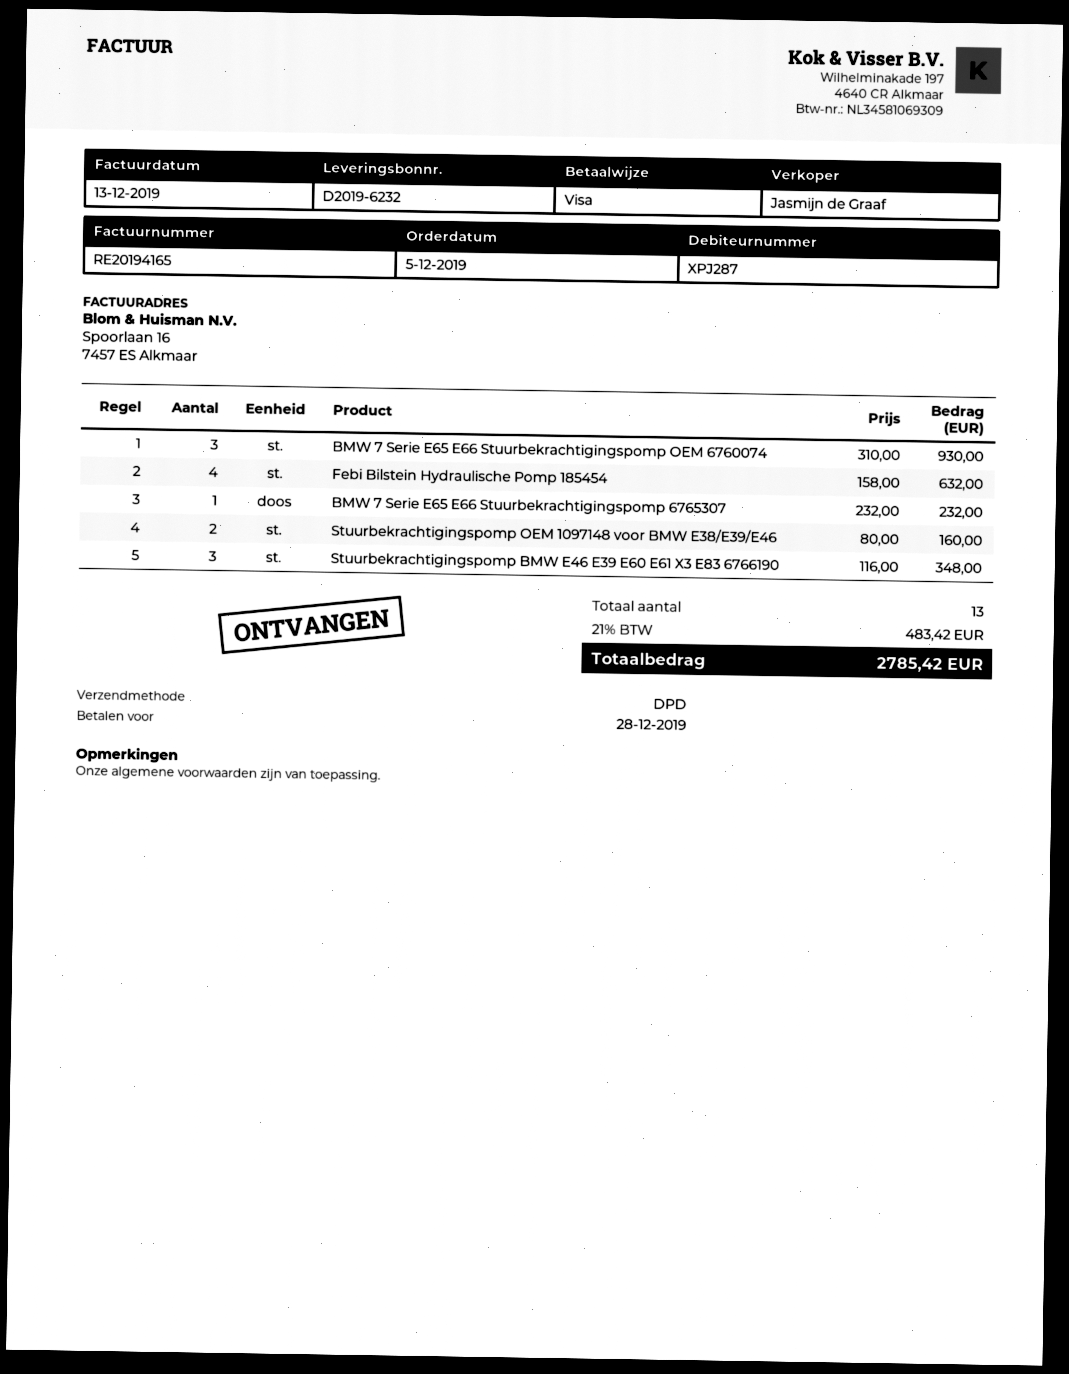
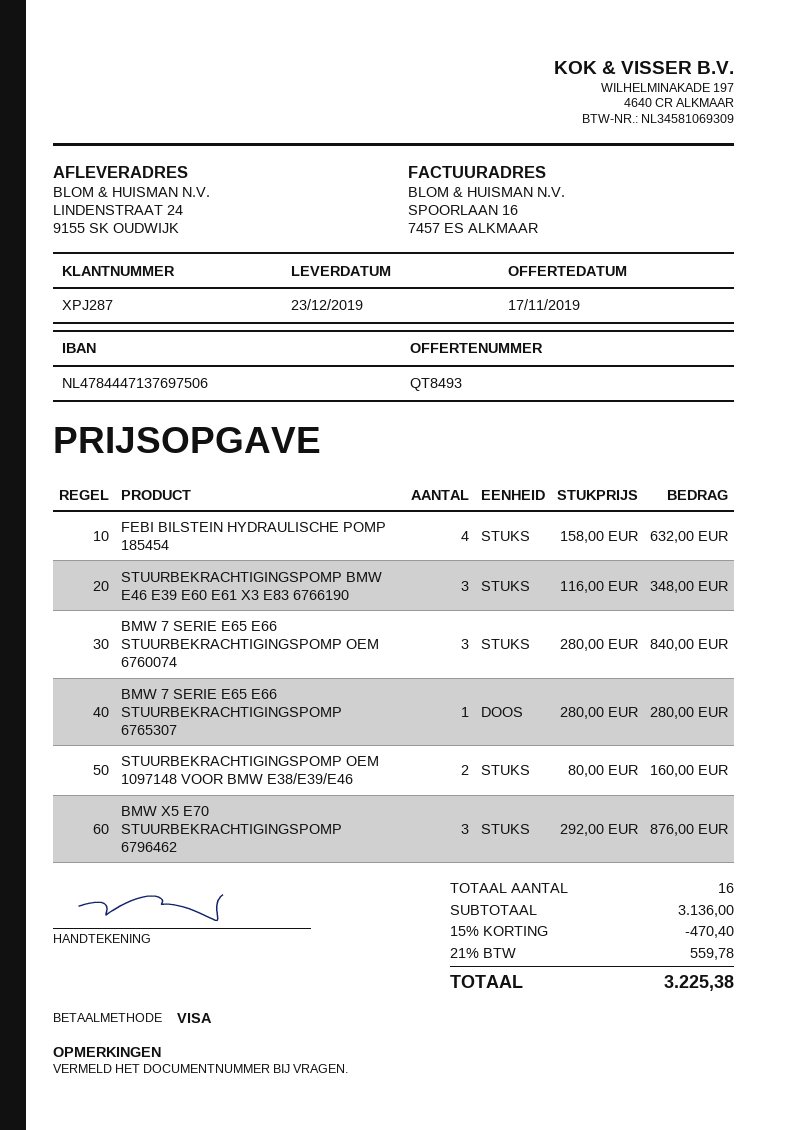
BMW 7 Serie E65 E66 Stuurbekrachtigingspomp OEM 6760074: 3 x 310.00 = 930.00 -> 3 x 280.00 = 840.00
BMW 7 Serie E65 E66 Stuurbekrachtigingspomp 6765307: 1 x 232.00 = 232.00 -> 1 x 280.00 = 280.00
BMW X5 E70 STUURBEKRACHTIGINGSPOMP 6796462: none -> 3 x 292.00 = 876.00
total quantity: 13 -> 16
discount: none -> 15% = 470.40
tax: 21% = 483.42 -> 21% = 559.78
total: 2785.42 -> 3225.38

